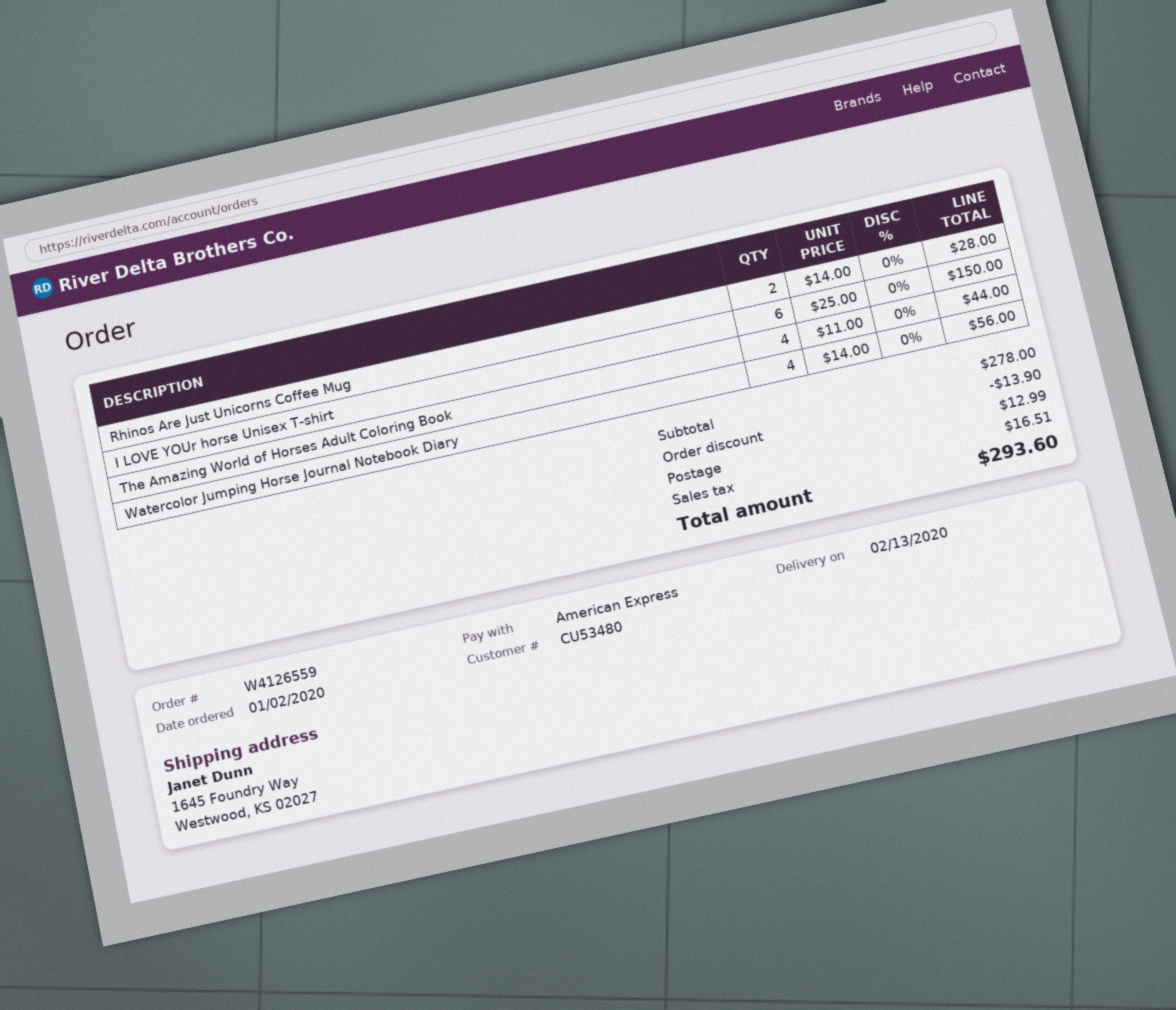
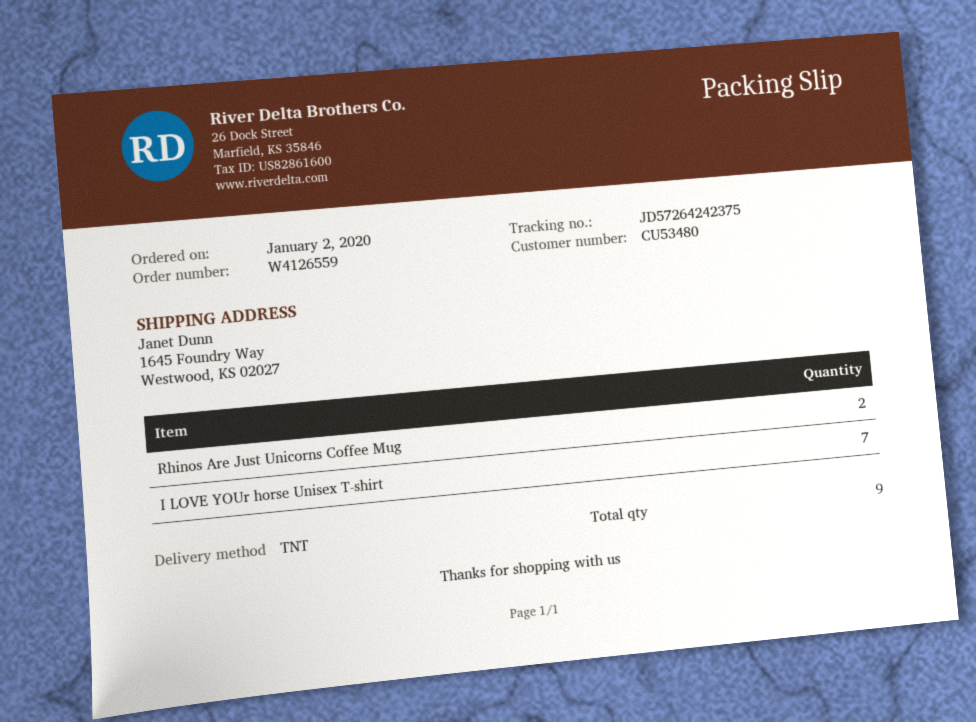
I LOVE YOUr horse Unisex T-shirt: 6 -> 7
The Amazing World of Horses Adult Coloring Book: 4 -> none
Watercolor Jumping Horse Journal Notebook Diary: 4 -> none

